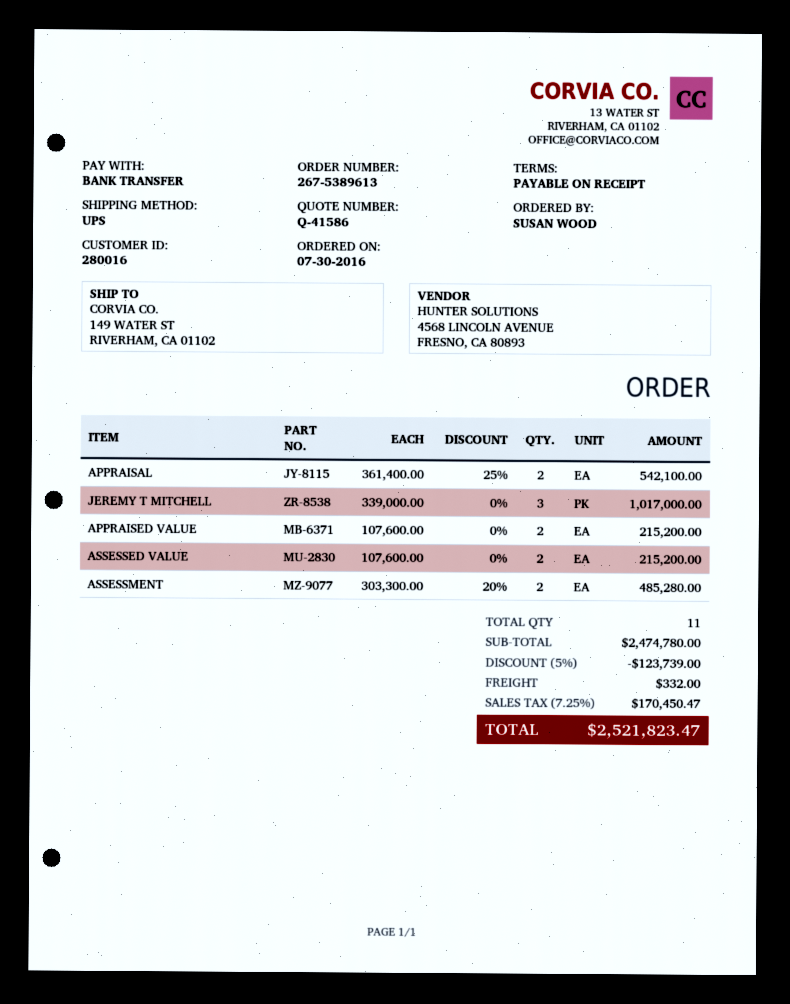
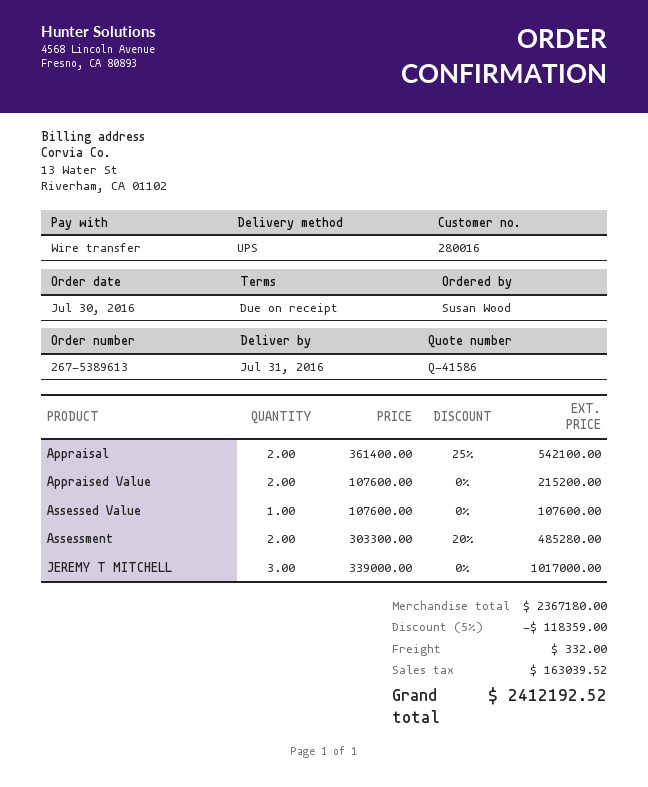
ASSESSED VALUE: 2 x 107600.00 = 215200.00 -> 1 x 107600.00 = 107600.00
subtotal: 2474780.00 -> 2367180.00
discount: 5% = 123739.00 -> 5% = 118359.00
tax: 170450.47 -> 163039.52
total: 2521823.47 -> 2412192.52

